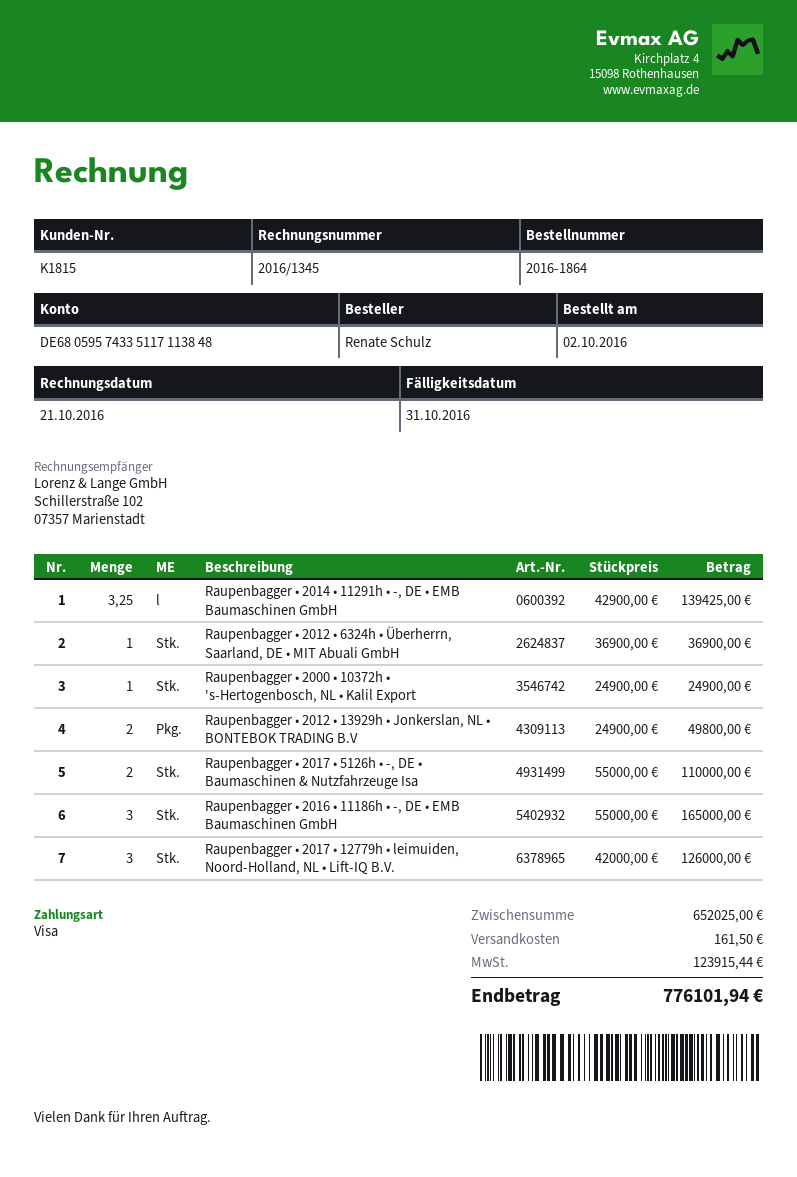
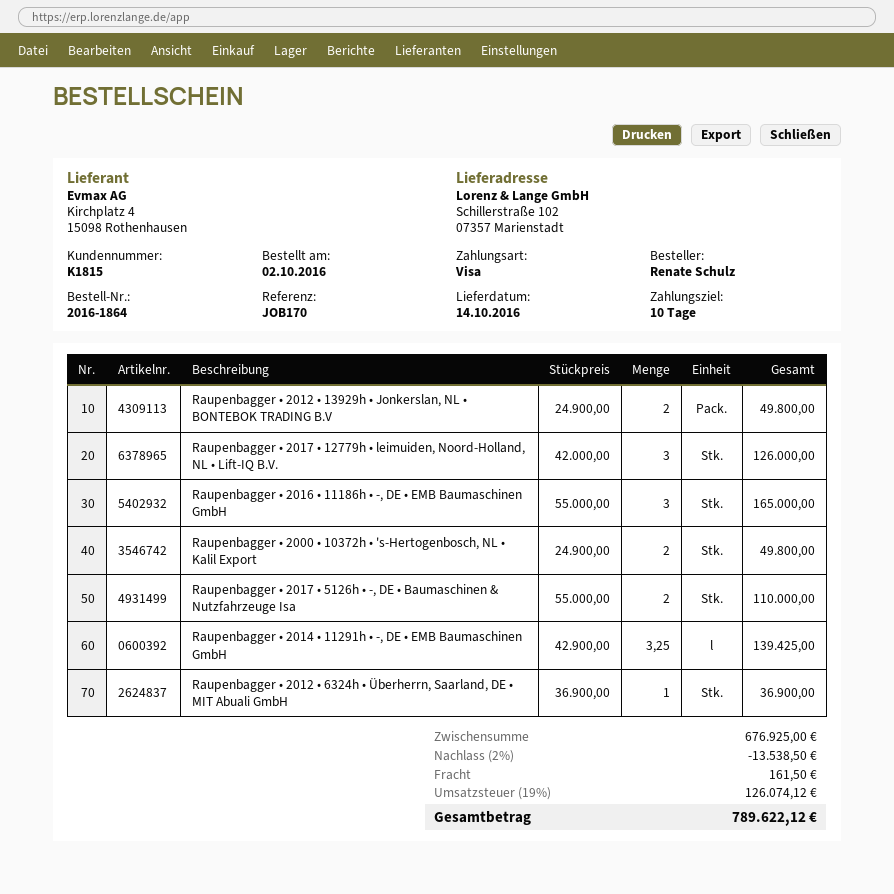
Raupenbagger • 2000 • 10372h • 's-Hertogenbosch, NL • Kalil Export: 1 x 24900.00 = 24900.00 -> 2 x 24900.00 = 49800.00
subtotal: 652025.00 -> 676925.00
discount: none -> 2% = 13538.50
tax: 123915.44 -> 126074.12
total: 776101.94 -> 789622.12

